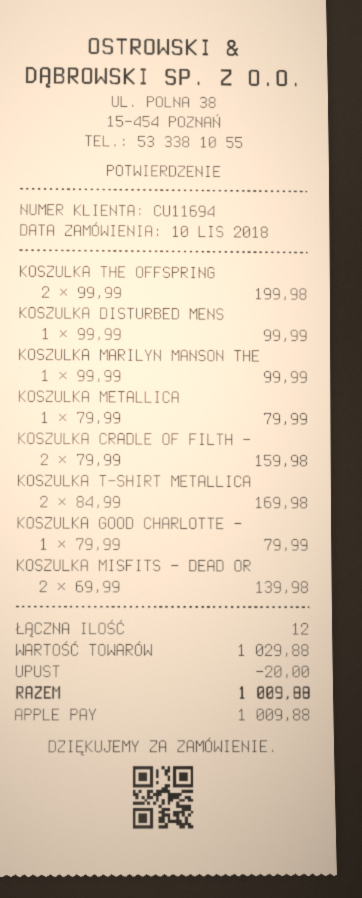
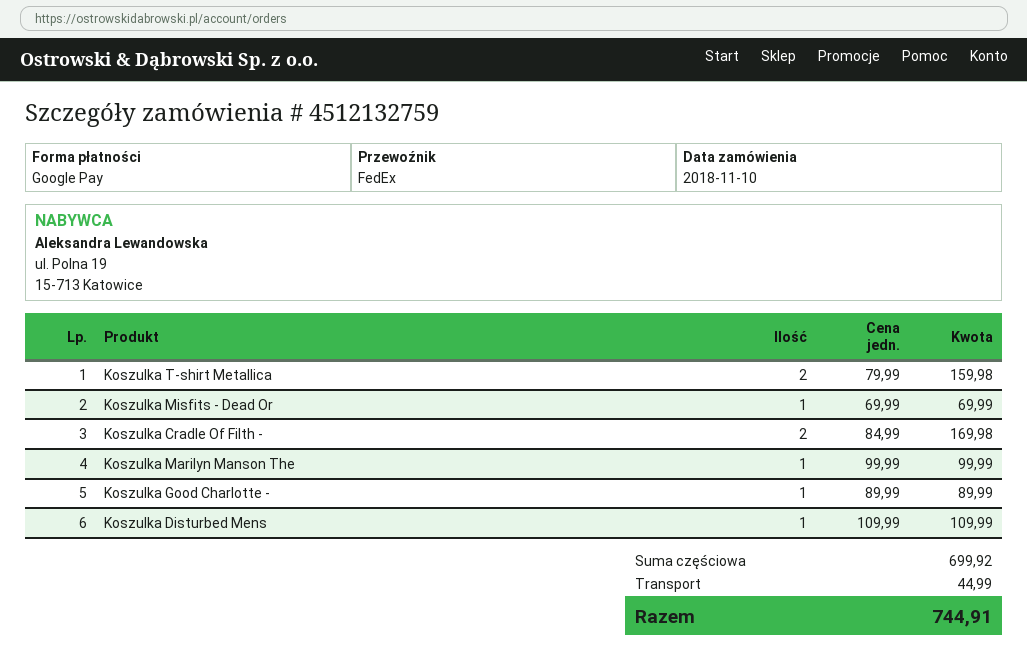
payment method: Apple Pay -> Google Pay
KOSZULKA THE OFFSPRING: 2 x 99.99 = 199.98 -> none
KOSZULKA DISTURBED MENS: 1 x 99.99 = 99.99 -> 1 x 109.99 = 109.99
KOSZULKA METALLICA: 1 x 79.99 = 79.99 -> none
KOSZULKA CRADLE OF FILTH -: 2 x 79.99 = 159.98 -> 2 x 84.99 = 169.98
KOSZULKA T-SHIRT METALLICA: 2 x 84.99 = 169.98 -> 2 x 79.99 = 159.98
KOSZULKA GOOD CHARLOTTE -: 1 x 79.99 = 79.99 -> 1 x 89.99 = 89.99
KOSZULKA MISFITS - DEAD OR: 2 x 69.99 = 139.98 -> 1 x 69.99 = 69.99
subtotal: 1029.88 -> 699.92
discount: 20.00 -> none
shipping: none -> 44.99
total: 1009.88 -> 744.91

